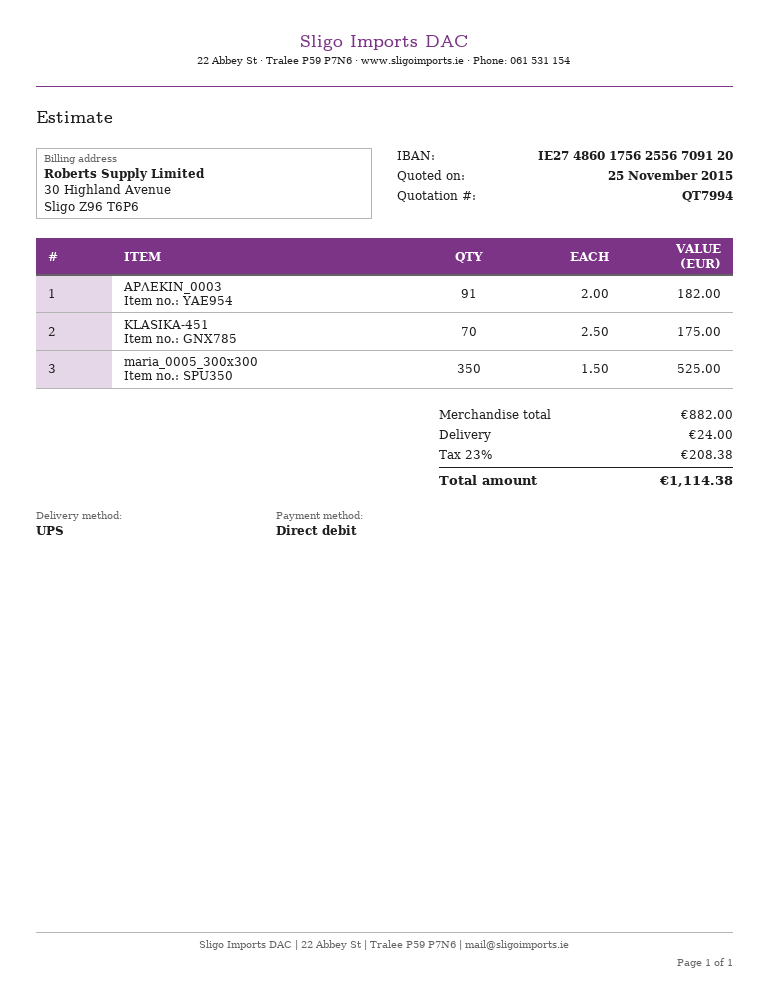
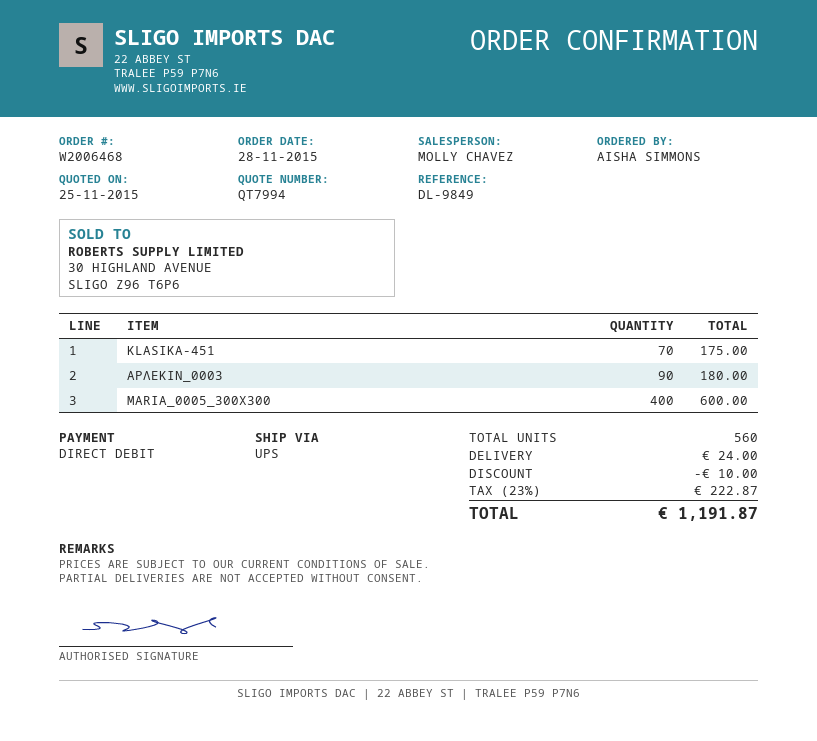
AΡΛΕΚΙΝ_0003: 91 for 182.00 -> 90 for 180.00
maria_0005_300x300: 350 for 525.00 -> 400 for 600.00
discount: none -> 10.00
tax: 23% = 208.38 -> 23% = 222.87
total: 1114.38 -> 1191.87

